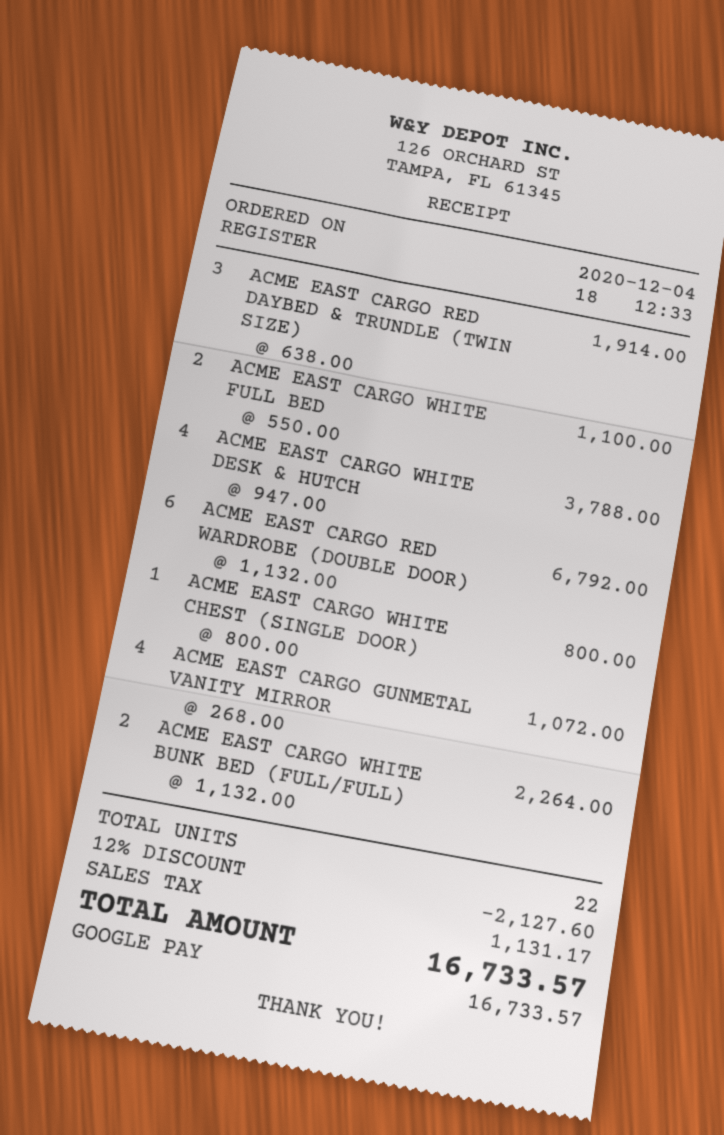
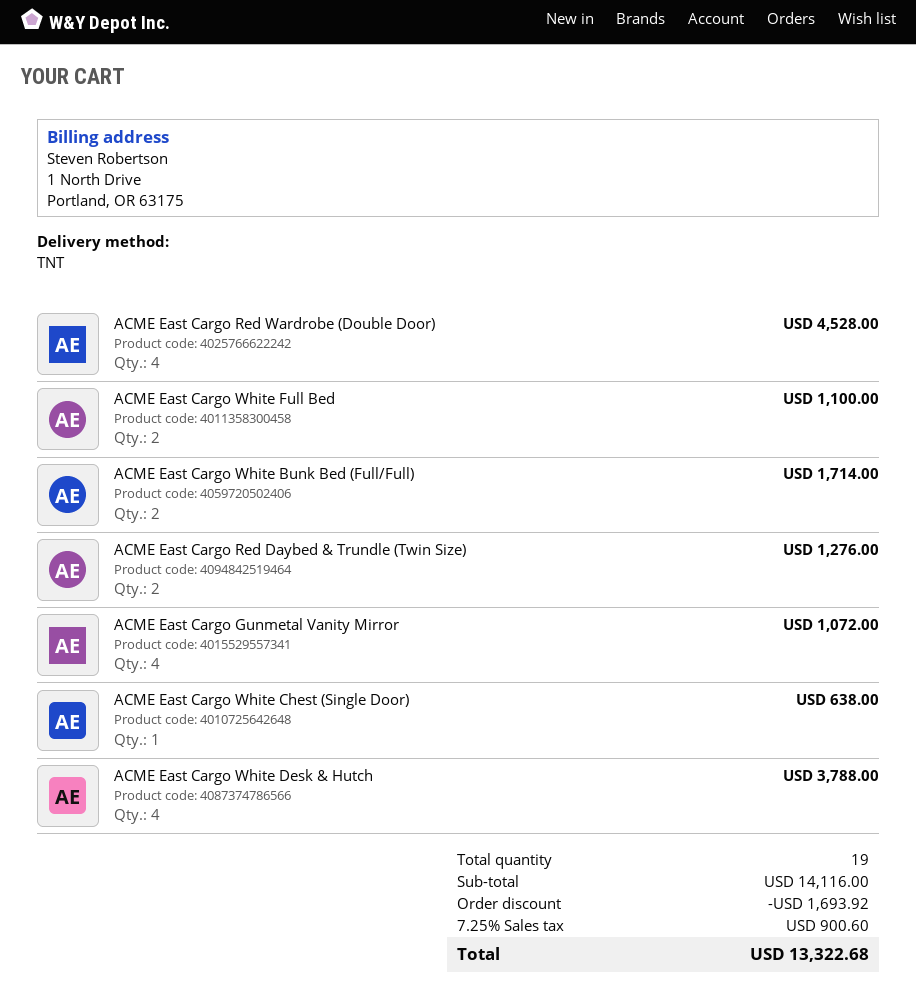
ACME EAST CARGO RED DAYBED & TRUNDLE (TWIN SIZE): 3 for 1914.00 -> 2 for 1276.00
ACME EAST CARGO RED WARDROBE (DOUBLE DOOR): 6 for 6792.00 -> 4 for 4528.00
ACME EAST CARGO WHITE CHEST (SINGLE DOOR): 1 for 800.00 -> 1 for 638.00
ACME EAST CARGO WHITE BUNK BED (FULL/FULL): 2 for 2264.00 -> 2 for 1714.00
total quantity: 22 -> 19
discount: 2127.60 -> 1693.92
tax: 1131.17 -> 900.60
total: 16733.57 -> 13322.68

